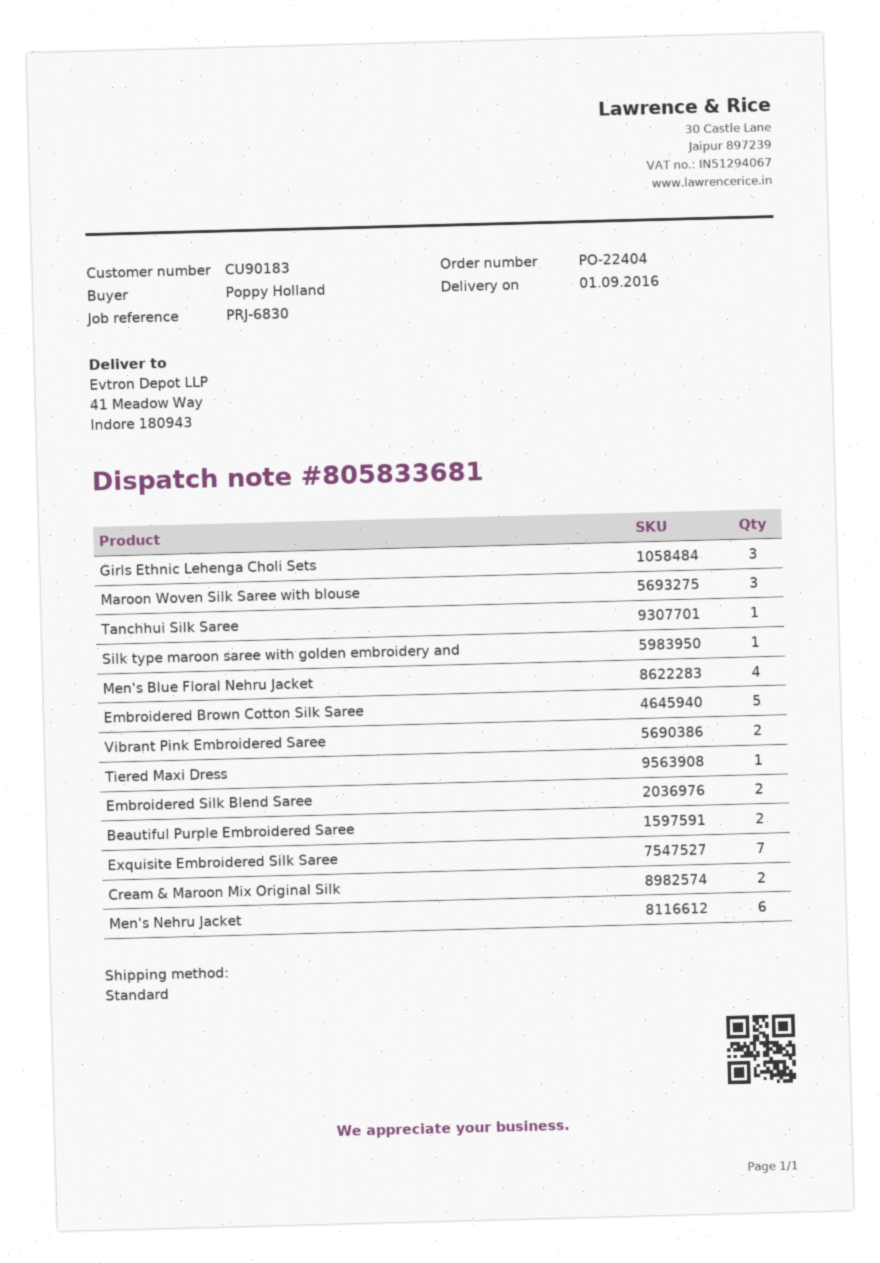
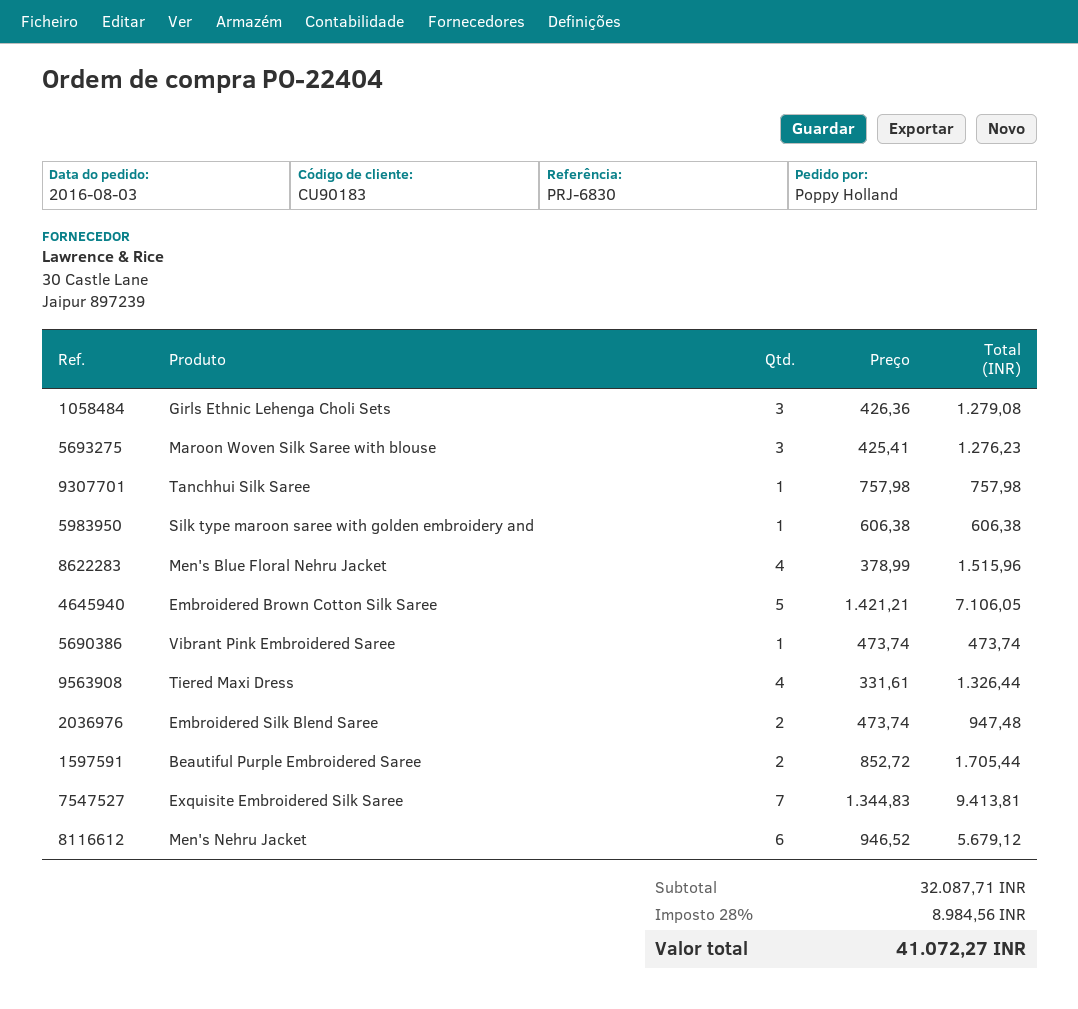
Vibrant Pink Embroidered Saree: 2 -> 1
Tiered Maxi Dress: 1 -> 4
Cream & Maroon Mix Original Silk: 2 -> none

